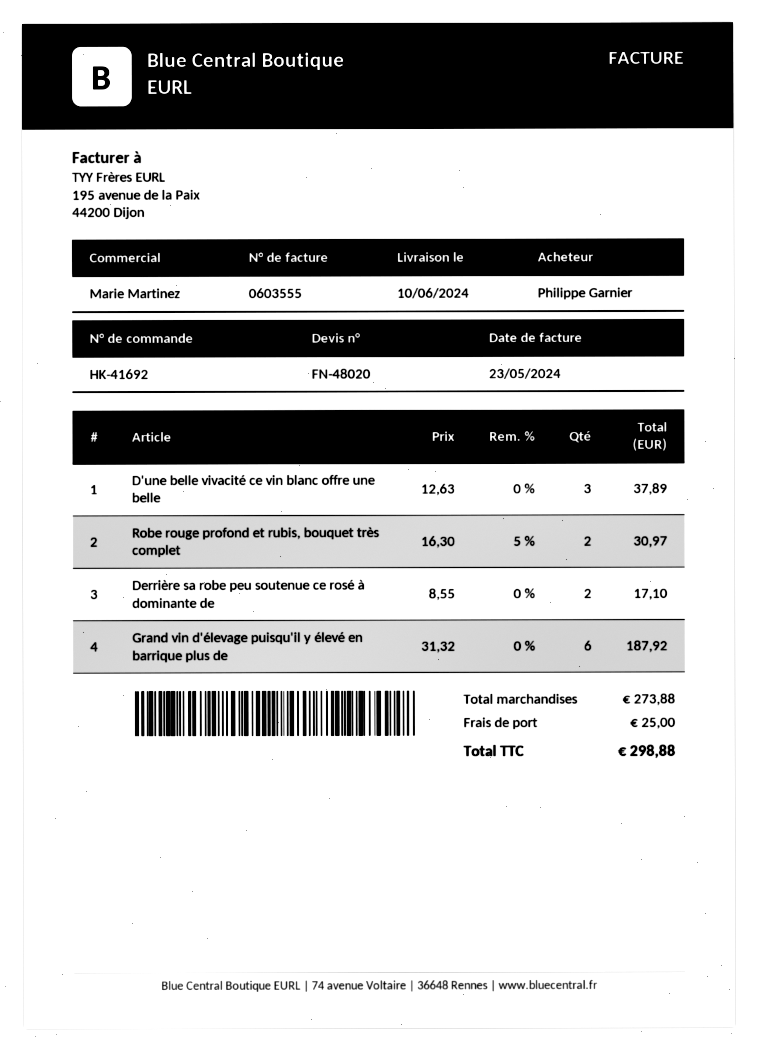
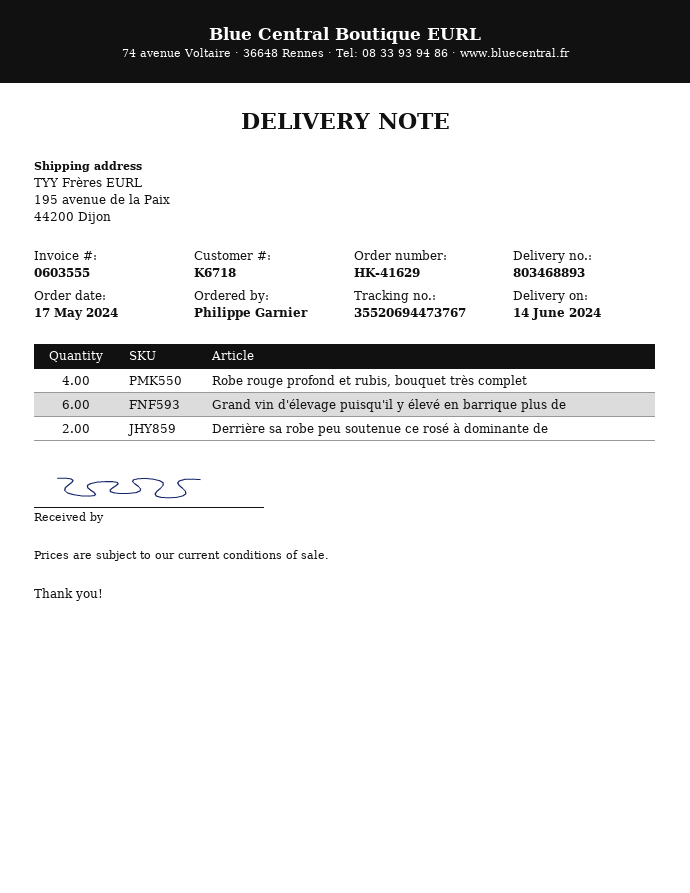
order number: HK-41692 -> HK-41629
delivery date: 2024-06-10 -> 2024-06-14
D'une belle vivacité ce vin blanc offre une belle: 3 -> none
Robe rouge profond et rubis, bouquet très complet: 2 -> 4

